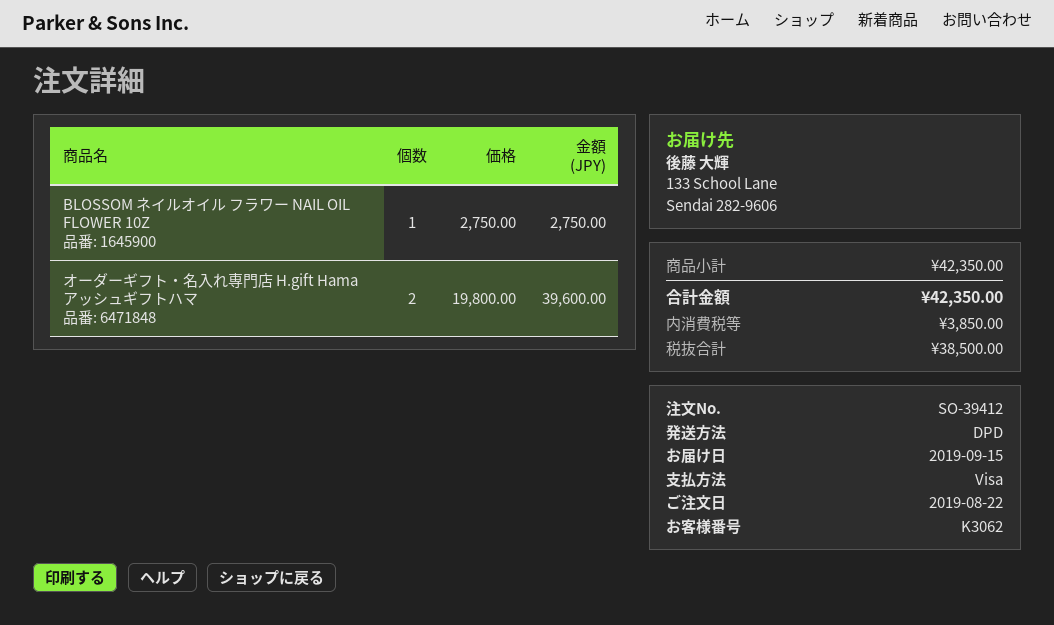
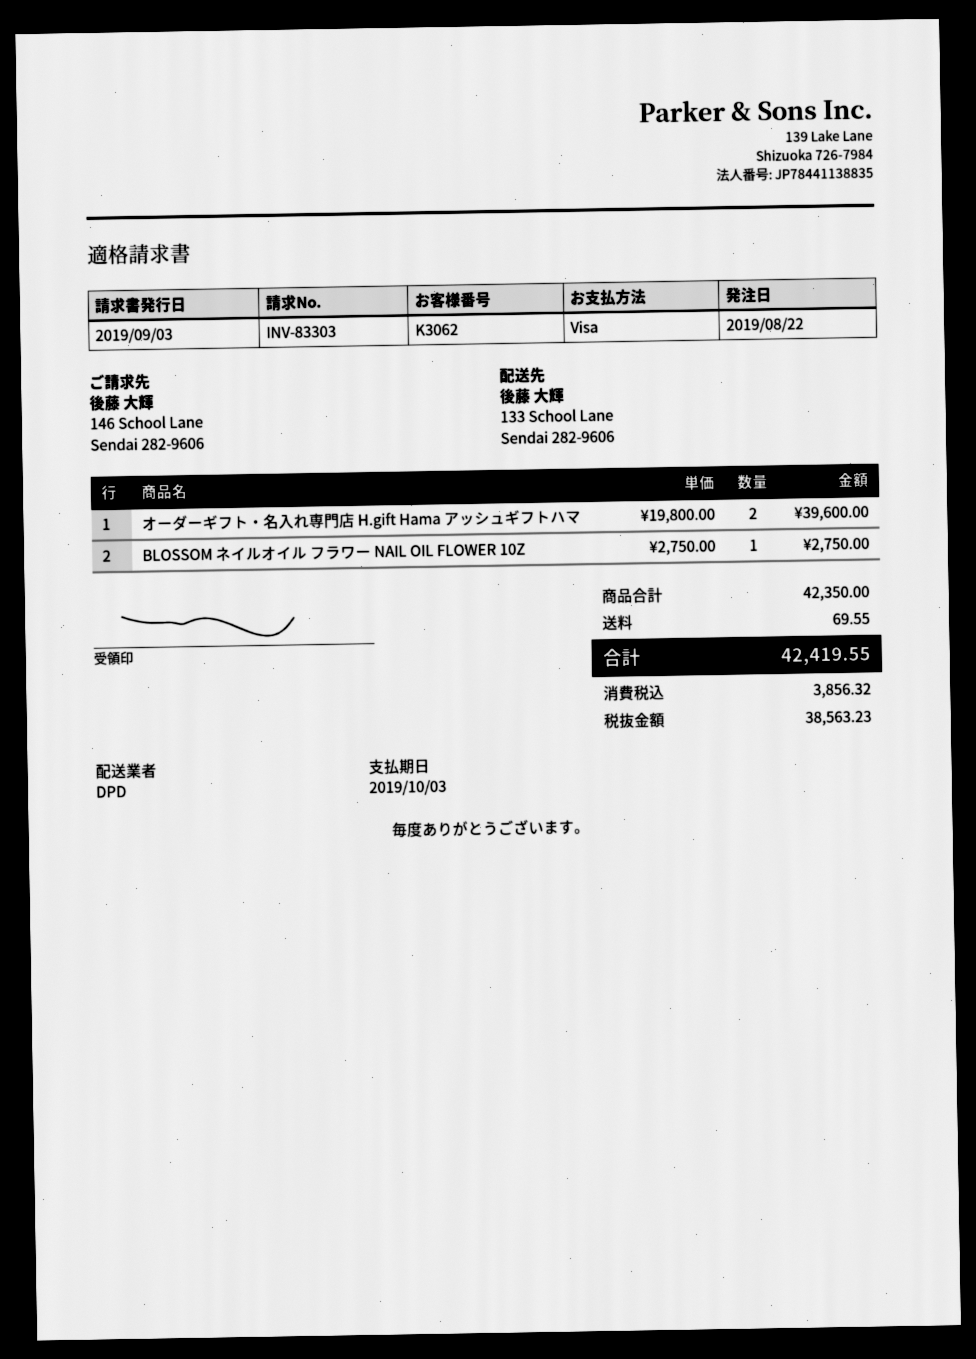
shipping: none -> 69.55
net: 38500.00 -> 38563.23
tax: 3850.00 -> 3856.32
total: 42350.00 -> 42419.55

